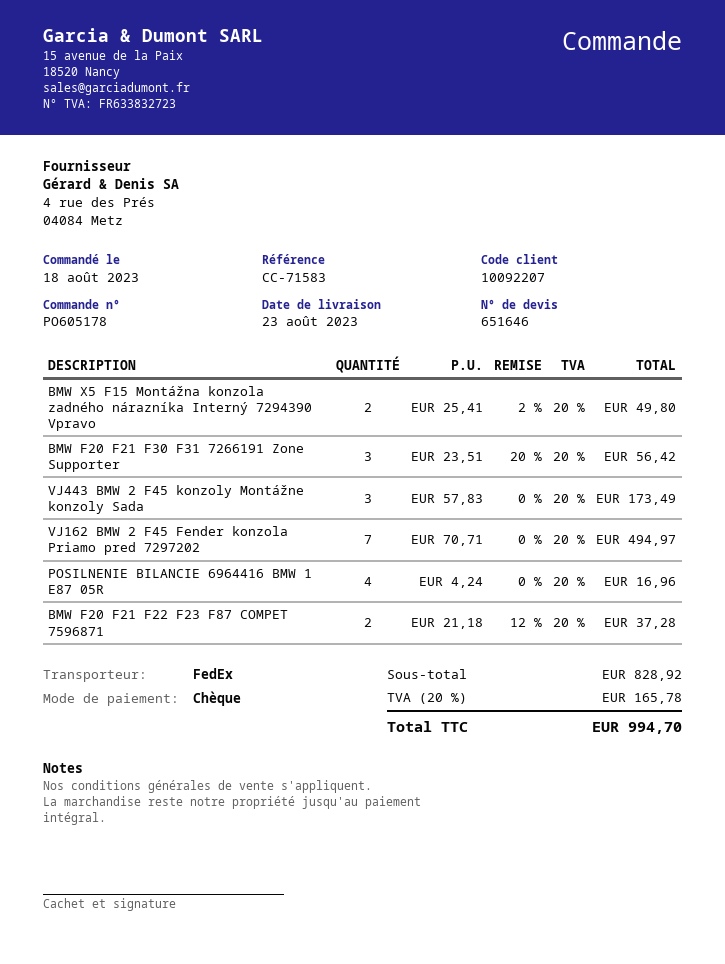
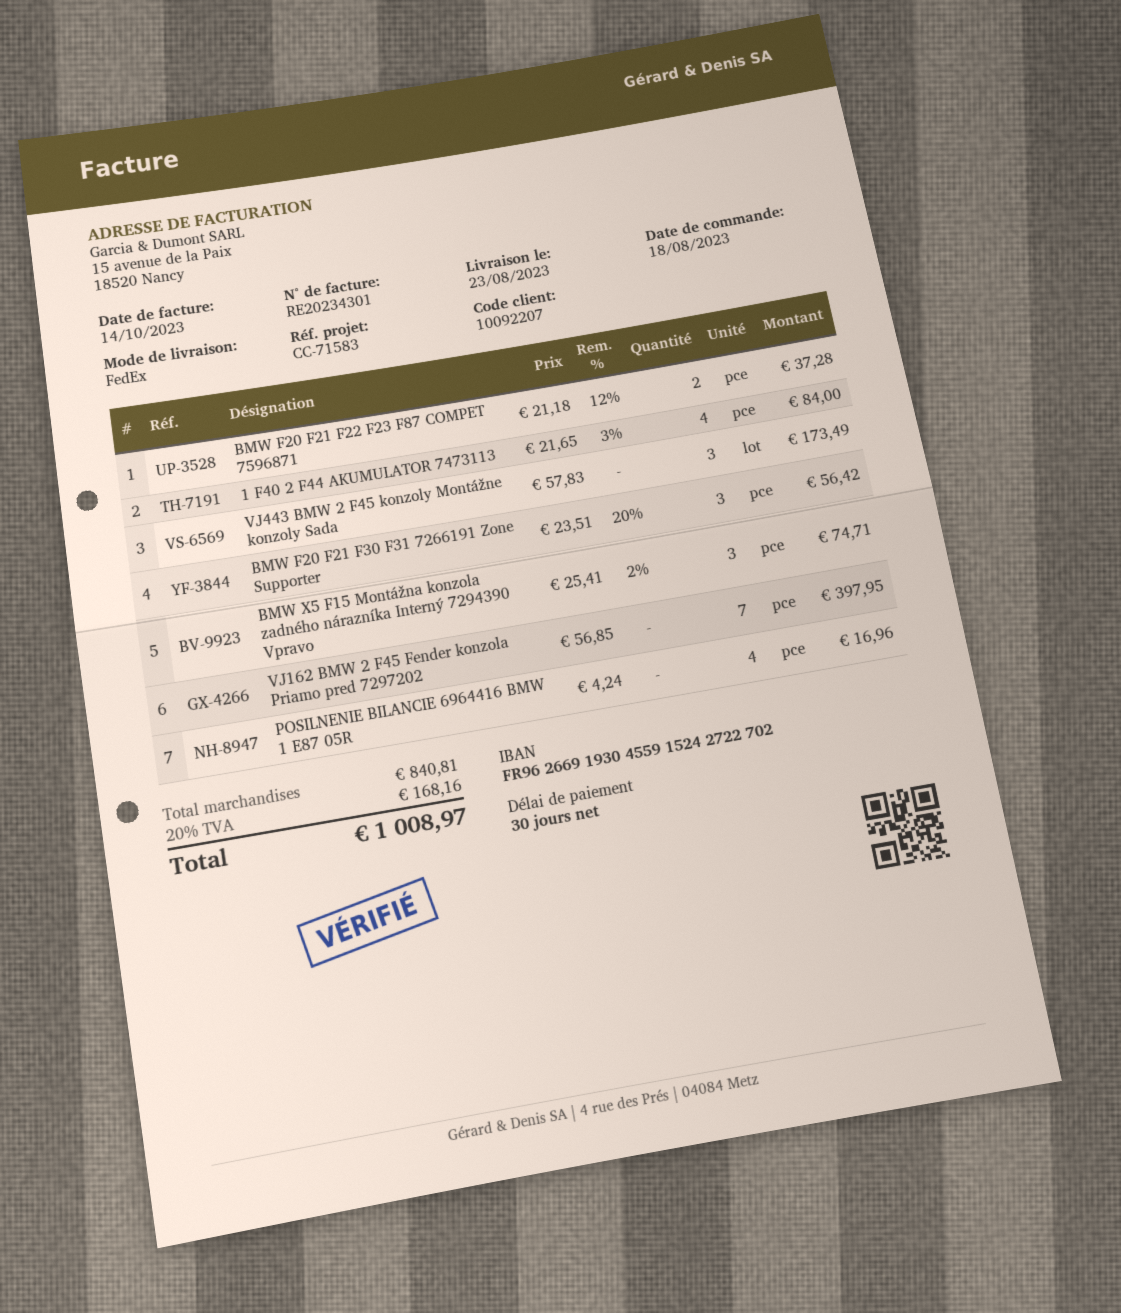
BMW X5 F15 Montážna konzola zadného nárazníka Interný 7294390 Vpravo: 2 x 25.41 - 2% = 49.80 -> 3 x 25.41 - 2% = 74.71
VJ162 BMW 2 F45 Fender konzola Priamo pred 7297202: 7 x 70.71 = 494.97 -> 7 x 56.85 = 397.95
1 F40 2 F44 AKUMULATOR 7473113: none -> 4 x 21.65 - 3% = 84.00
subtotal: 828.92 -> 840.81
tax: 20% = 165.78 -> 20% = 168.16
total: 994.70 -> 1008.97

